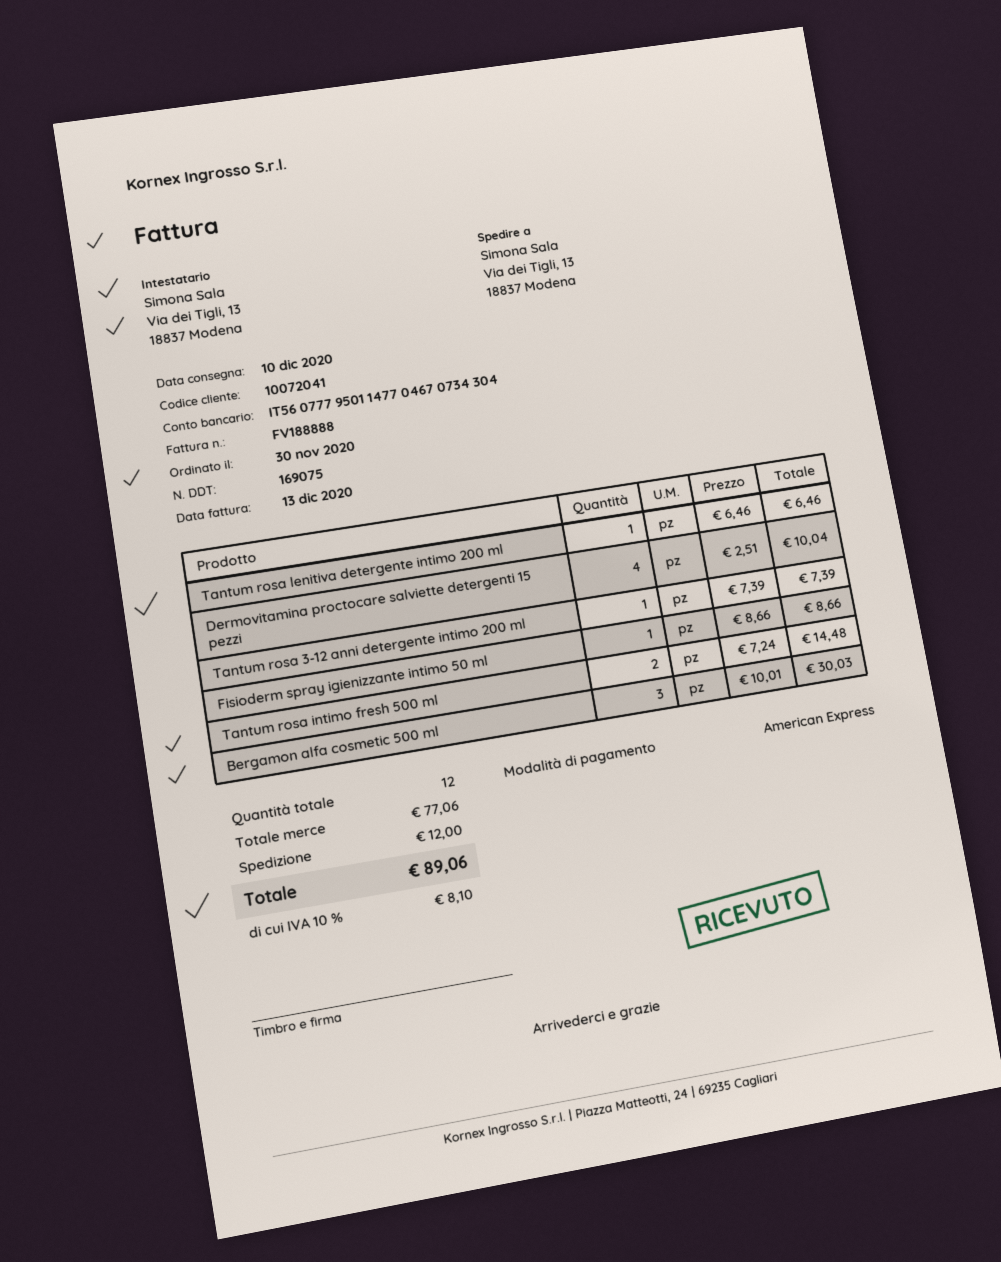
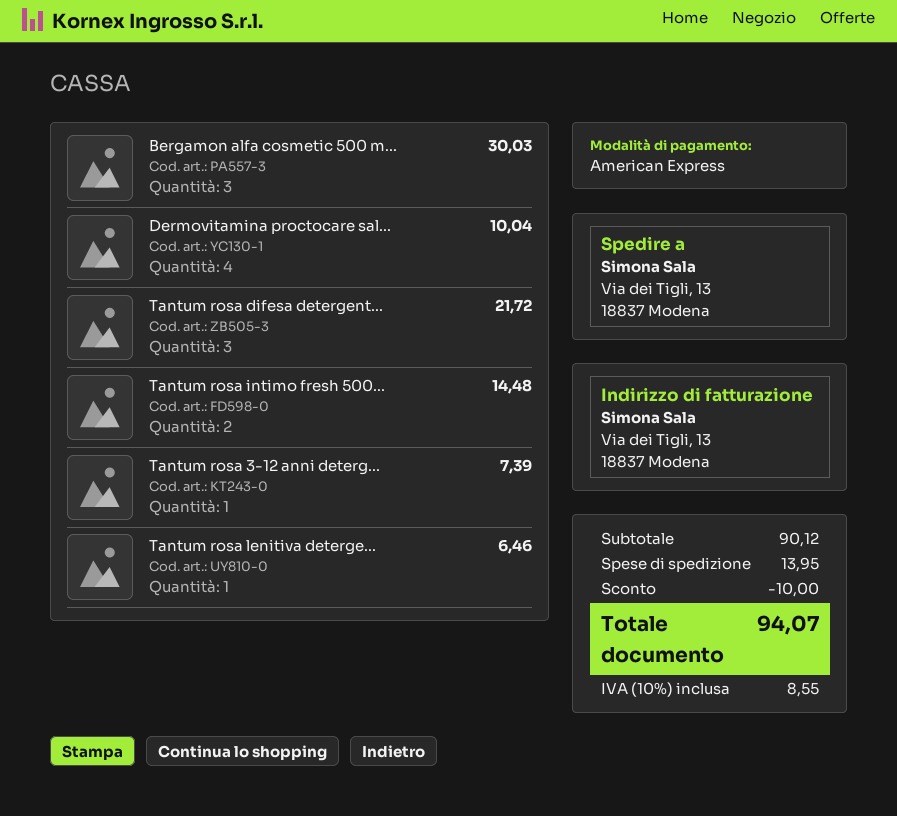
Fisioderm spray igienizzante intimo 50 ml: 1 for 8.66 -> none
Tantum rosa difesa detergent...: none -> 3 for 21.72
subtotal: 77.06 -> 90.12
discount: none -> 10.00
shipping: 12.00 -> 13.95
tax: 10% = 8.10 -> 10% = 8.55
total: 89.06 -> 94.07

